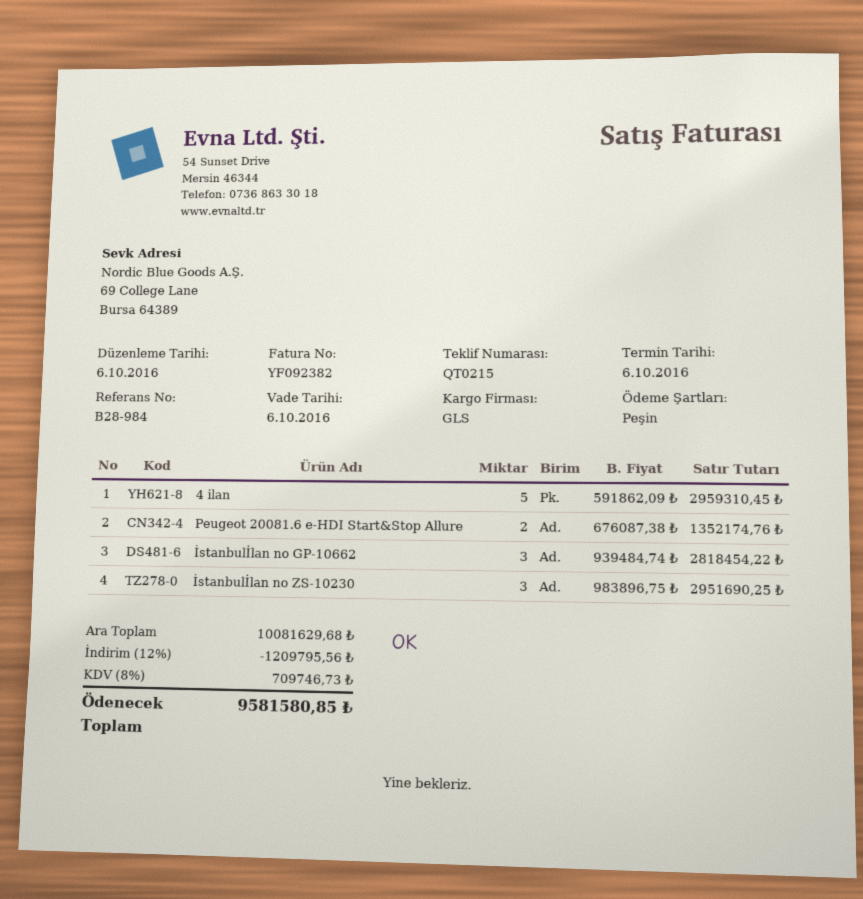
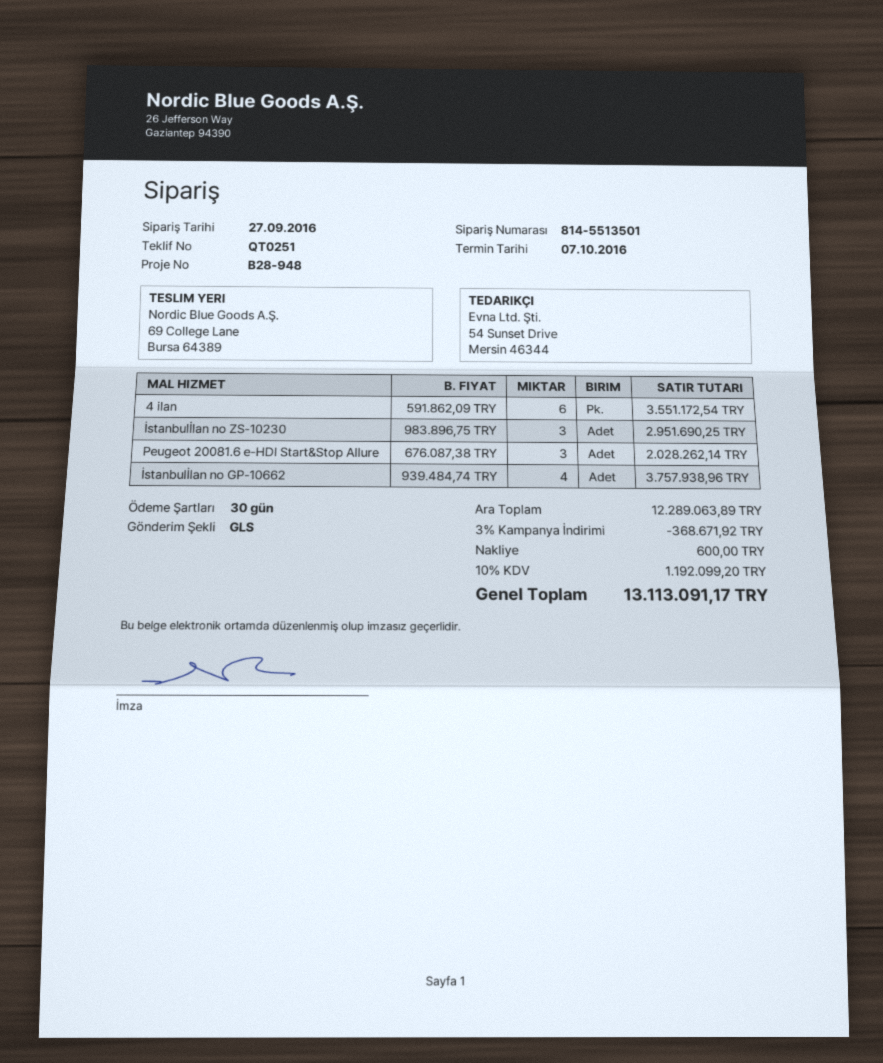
quote number: QT0215 -> QT0251
delivery date: 2016-10-06 -> 2016-10-07
payment terms: on receipt -> 30 days
reference: B28-984 -> B28-948
4 ilan: 5 x 591862.09 = 2959310.45 -> 6 x 591862.09 = 3551172.54
Peugeot 20081.6 e-HDI Start&Stop Allure: 2 x 676087.38 = 1352174.76 -> 3 x 676087.38 = 2028262.14
İstanbulİlan no GP-10662: 3 x 939484.74 = 2818454.22 -> 4 x 939484.74 = 3757938.96
subtotal: 10081629.68 -> 12289063.89
discount: 12% = 1209795.56 -> 3% = 368671.92
shipping: none -> 600.00
tax: 8% = 709746.73 -> 10% = 1192099.20
total: 9581580.85 -> 13113091.17

